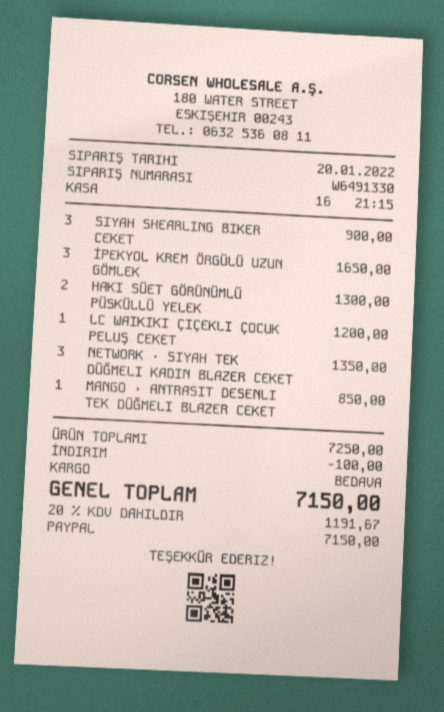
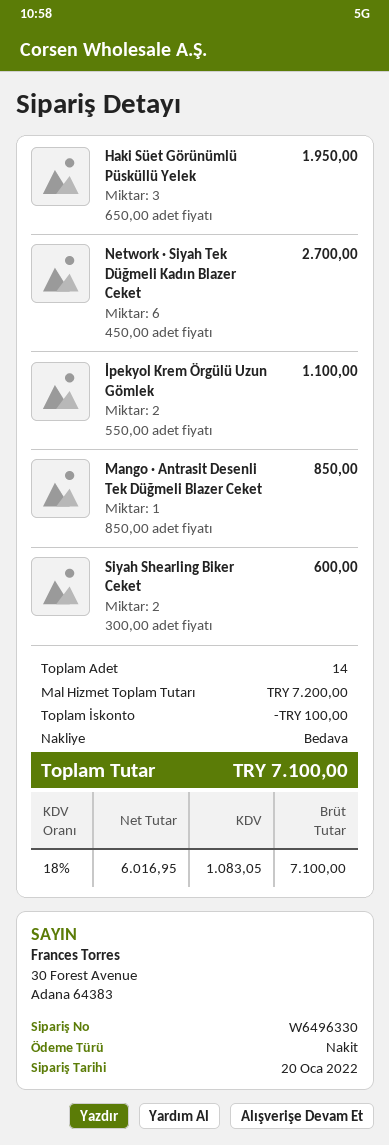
order number: W6491330 -> W6496330
payment method: PayPal -> cash
SIYAH SHEARLING BIKER CEKET: 3 for 900.00 -> 2 for 600.00
İPEKYOL KREM ÖRGÜLÜ UZUN GÖMLEK: 3 for 1650.00 -> 2 for 1100.00
HAKI SÜET GÖRÜNÜMLÜ PÜSKÜLLÜ YELEK: 2 for 1300.00 -> 3 for 1950.00
LC WAIKIKI ÇIÇEKLI ÇOCUK PELUŞ CEKET: 1 for 1200.00 -> none
NETWORK · SIYAH TEK DÜĞMELI KADIN BLAZER CEKET: 3 for 1350.00 -> 6 for 2700.00
subtotal: 7250.00 -> 7200.00
tax: 20% = 1191.67 -> 18% = 1083.05
total: 7150.00 -> 7100.00

